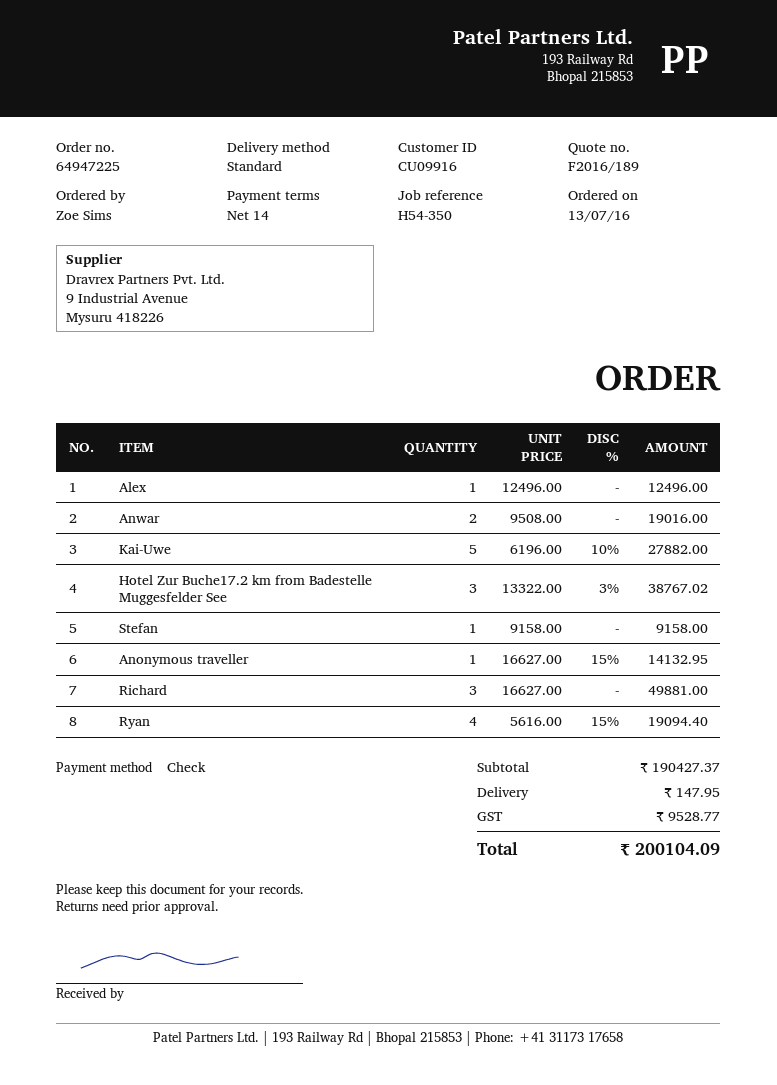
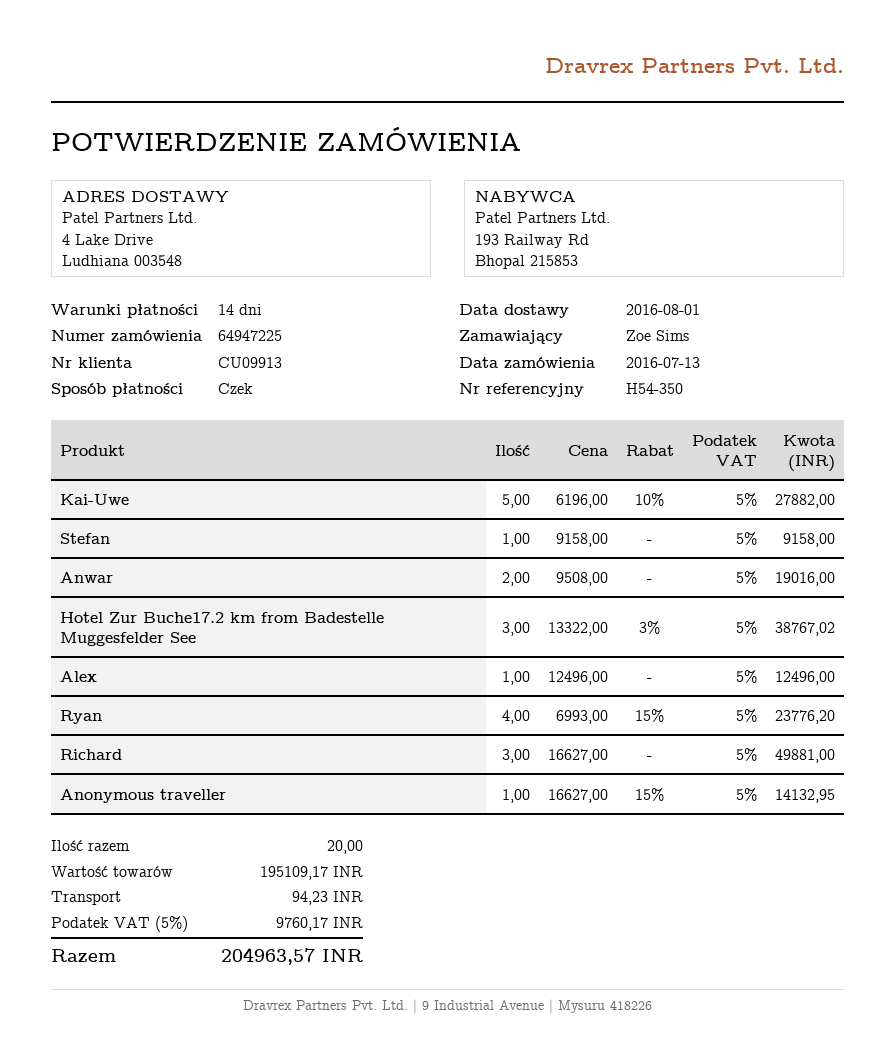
customer number: CU09916 -> CU09913
Ryan: 4 x 5616.00 - 15% = 19094.40 -> 4 x 6993.00 - 15% = 23776.20
subtotal: 190427.37 -> 195109.17
shipping: 147.95 -> 94.23
tax: 9528.77 -> 9760.17
total: 200104.09 -> 204963.57

